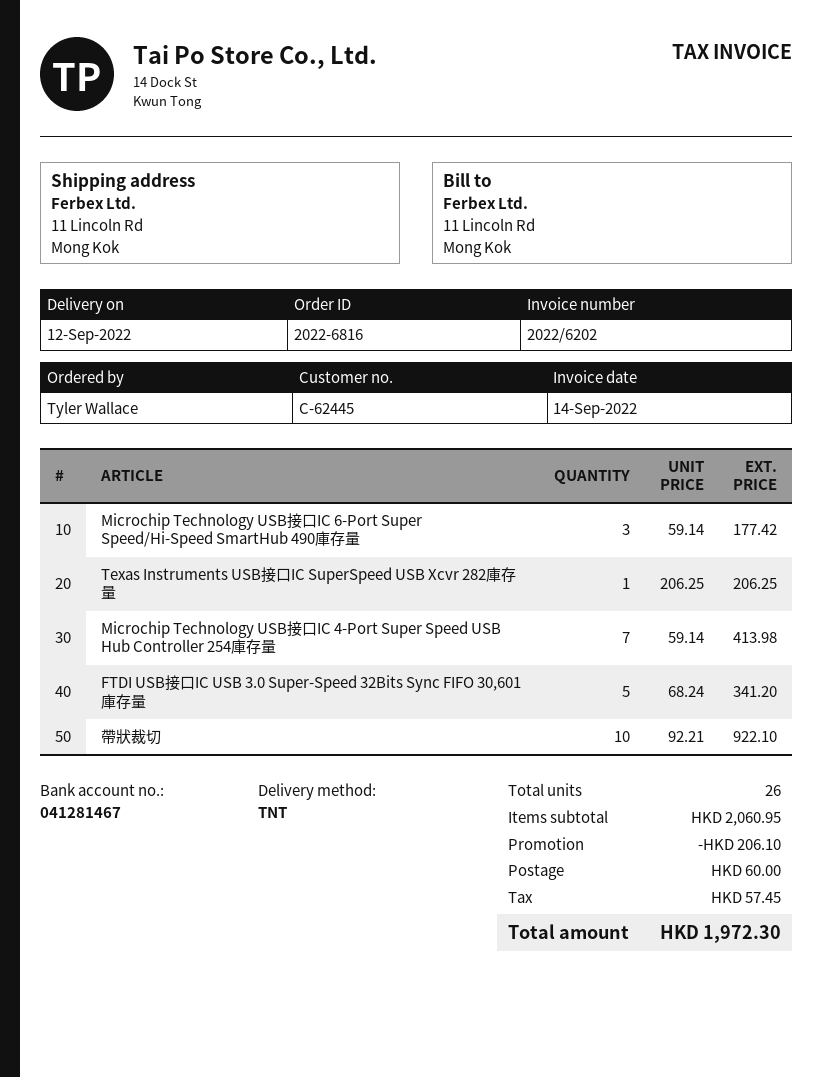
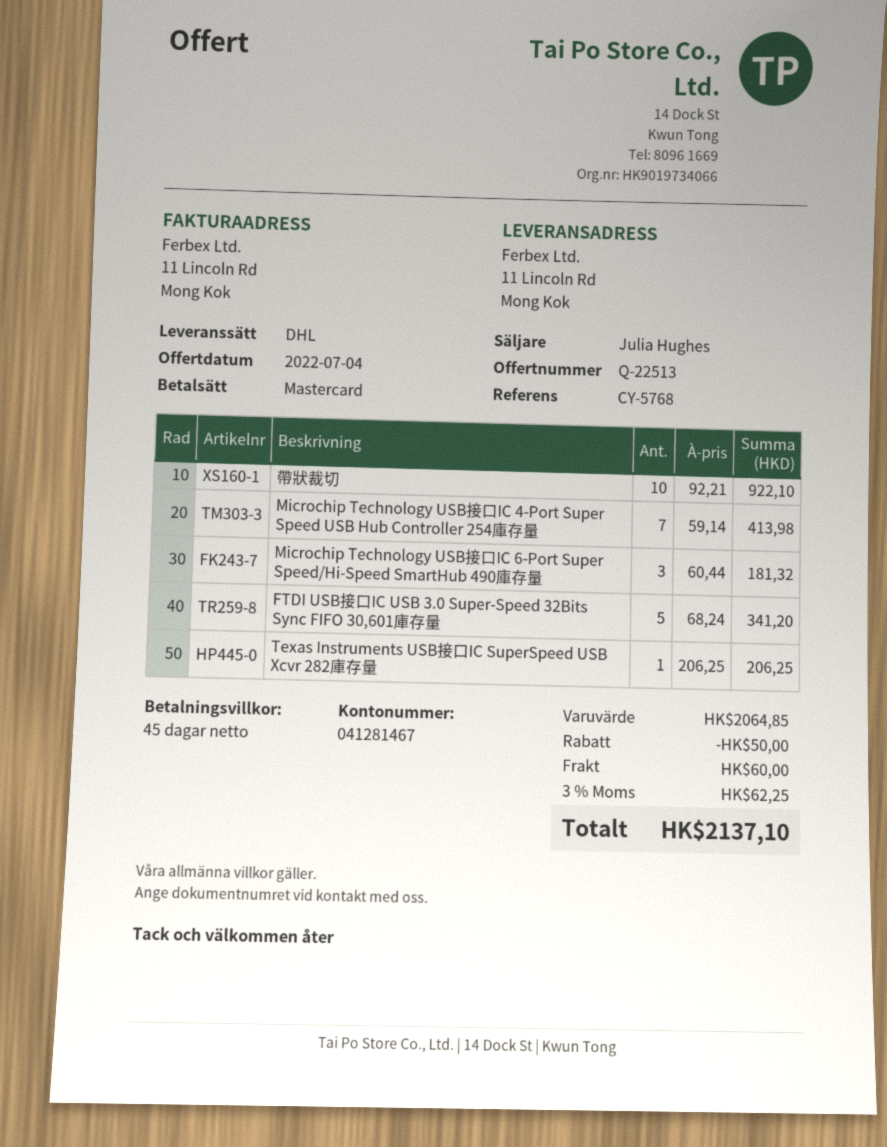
shipping method: TNT -> DHL
Microchip Technology USB接口IC 6-Port Super Speed/Hi-Speed SmartHub 490庫存量: 3 x 59.14 = 177.42 -> 3 x 60.44 = 181.32
subtotal: 2060.95 -> 2064.85
discount: 206.10 -> 50.00
tax: 57.45 -> 62.25
total: 1972.30 -> 2137.10

